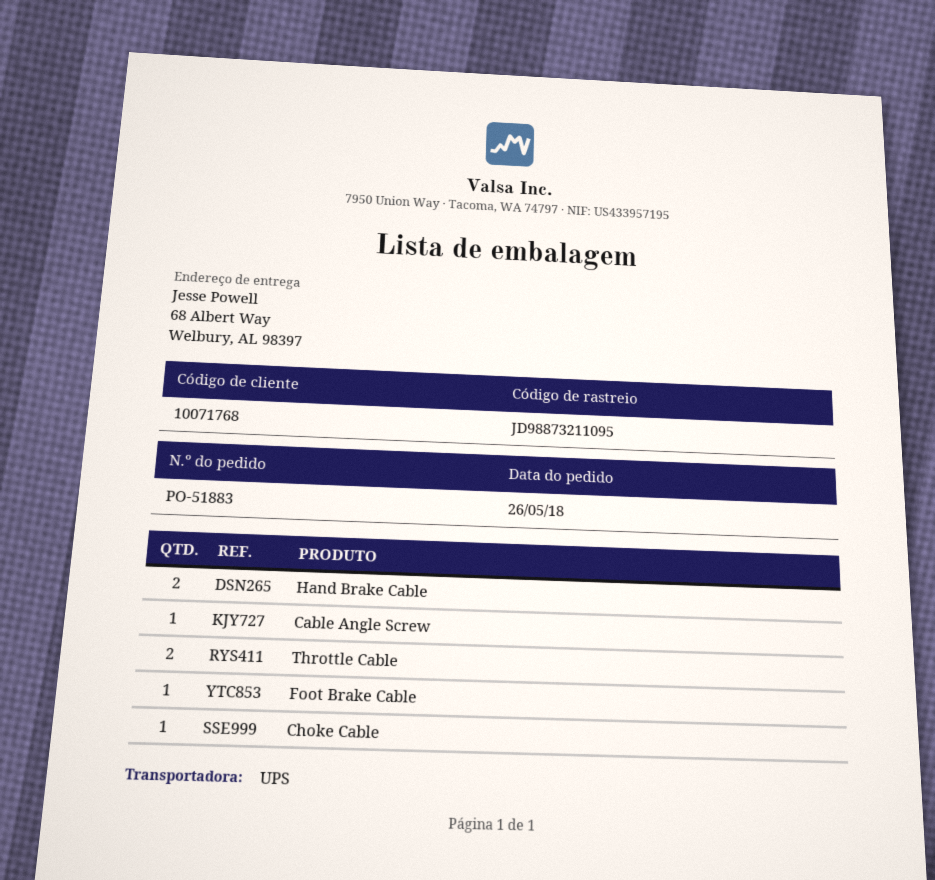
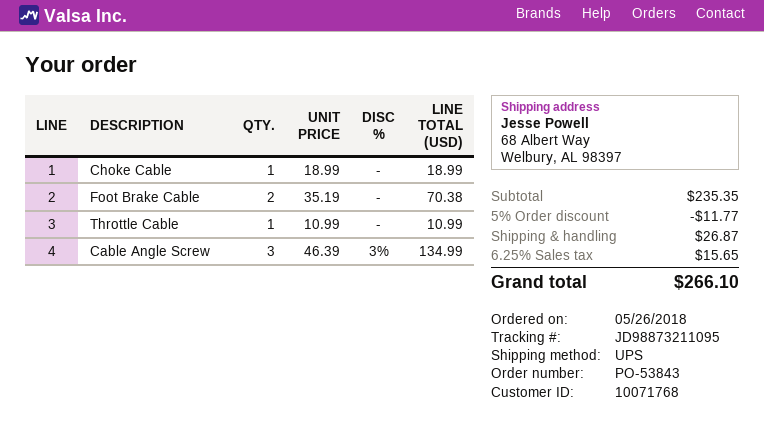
order number: PO-51883 -> PO-53843
Hand Brake Cable: 2 -> none
Cable Angle Screw: 1 -> 3
Throttle Cable: 2 -> 1
Foot Brake Cable: 1 -> 2

